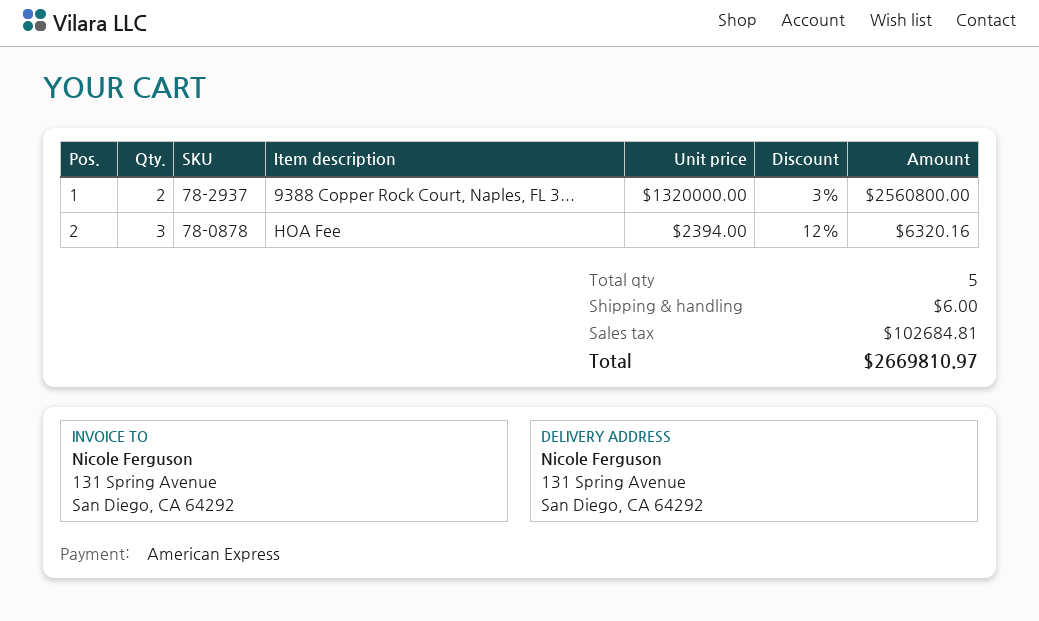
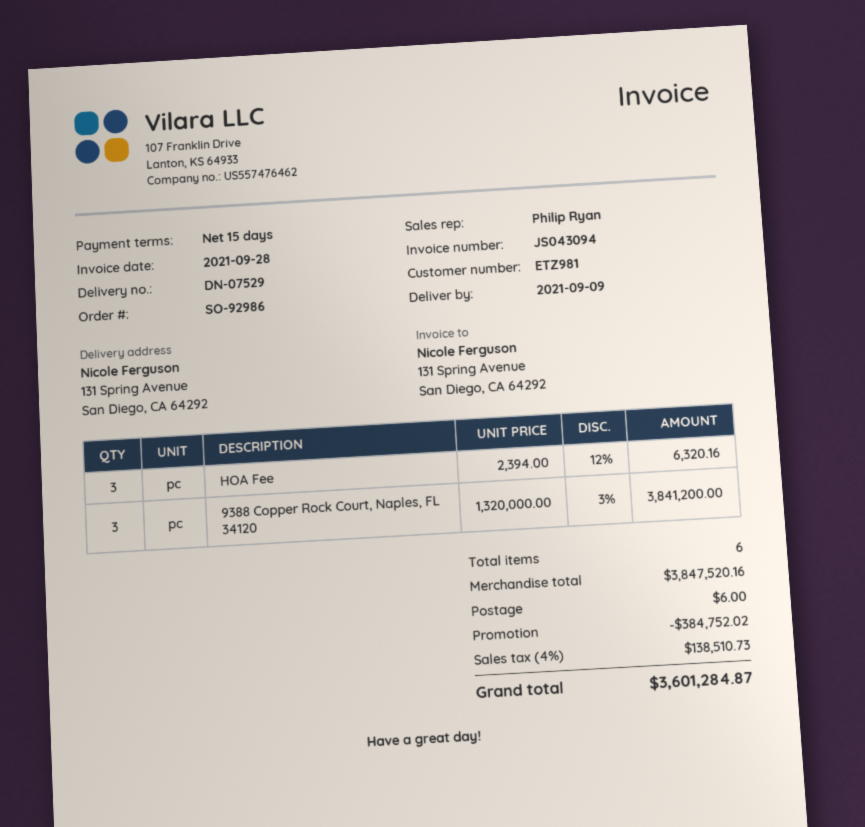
9388 Copper Rock Court, Naples, FL 3...: 2 x 1320000.00 - 3% = 2560800.00 -> 3 x 1320000.00 - 3% = 3841200.00
total quantity: 5 -> 6
discount: none -> 384752.02
tax: 102684.81 -> 138510.73
total: 2669810.97 -> 3601284.87

